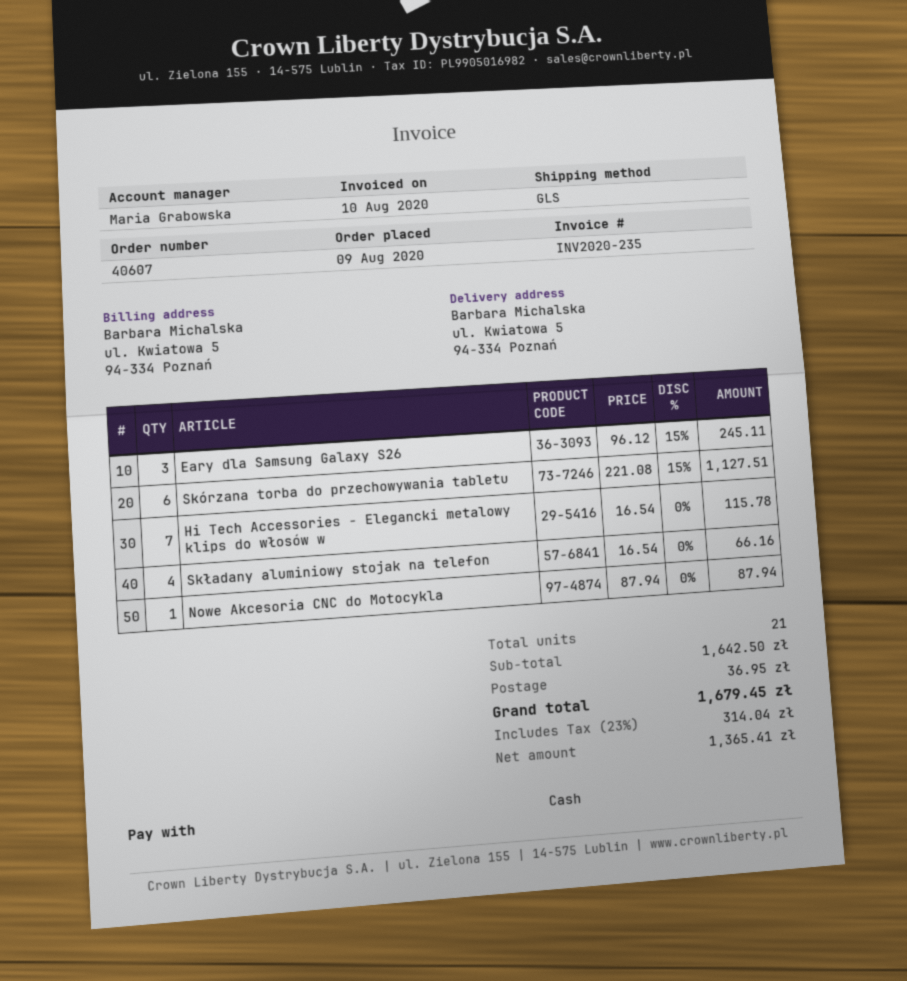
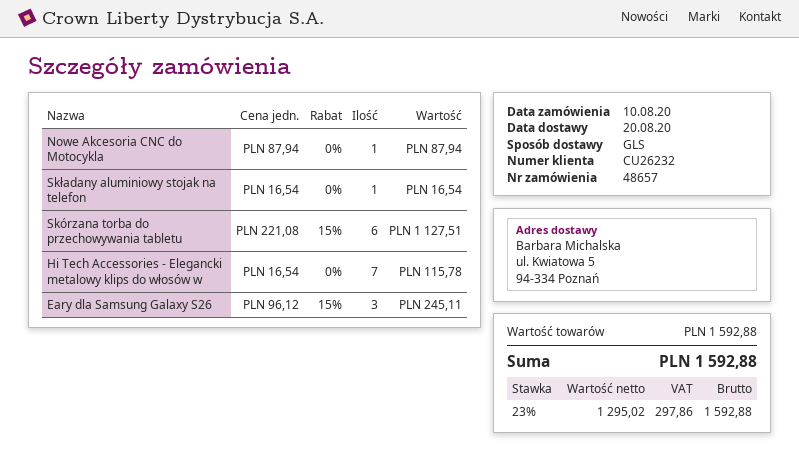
order number: 40607 -> 48657
order date: 2020-08-09 -> 2020-08-10
Składany aluminiowy stojak na telefon: 4 x 16.54 = 66.16 -> 1 x 16.54 = 16.54
subtotal: 1642.50 -> 1592.88
shipping: 36.95 -> none
net: 1365.41 -> 1295.02
tax: 23% = 314.04 -> 23% = 297.86
total: 1679.45 -> 1592.88

